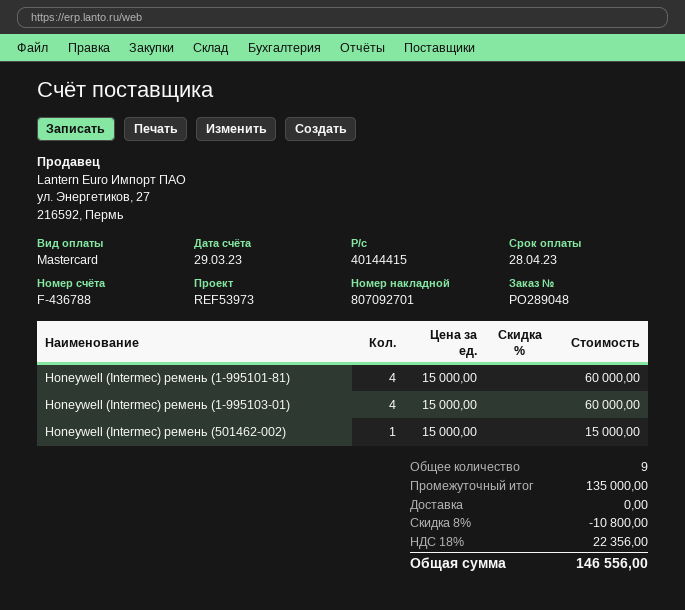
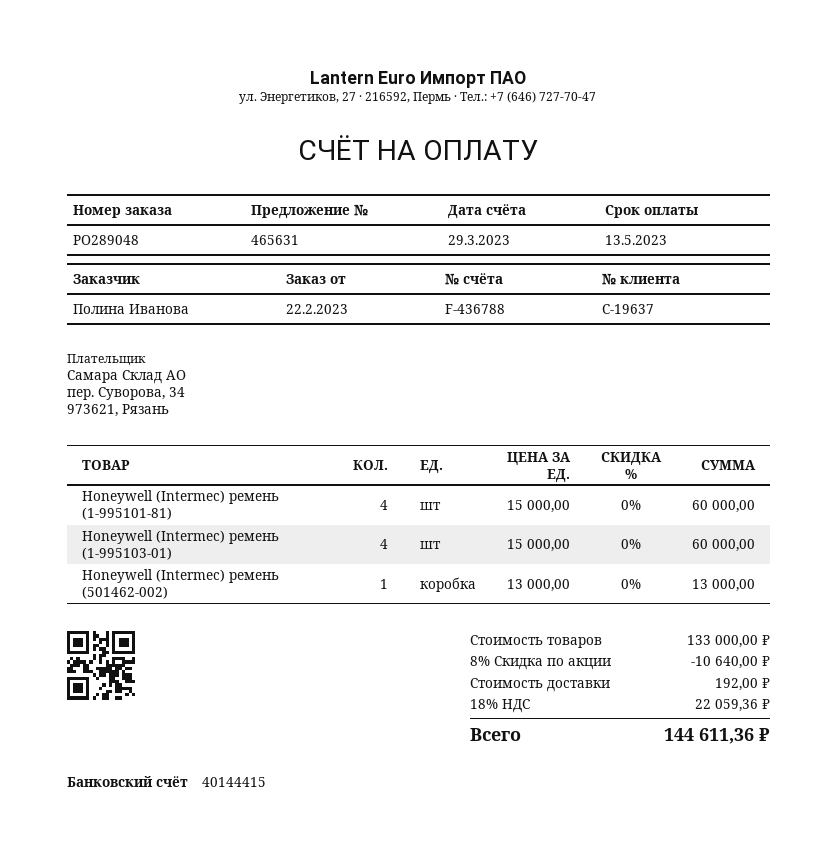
due date: 2023-04-28 -> 2023-05-13
Honeywell (Intermec) ремень (501462-002): 1 x 15000.00 = 15000.00 -> 1 x 13000.00 = 13000.00
subtotal: 135000.00 -> 133000.00
discount: 8% = 10800.00 -> 8% = 10640.00
shipping: 0.00 -> 192.00
tax: 18% = 22356.00 -> 18% = 22059.36
total: 146556.00 -> 144611.36

